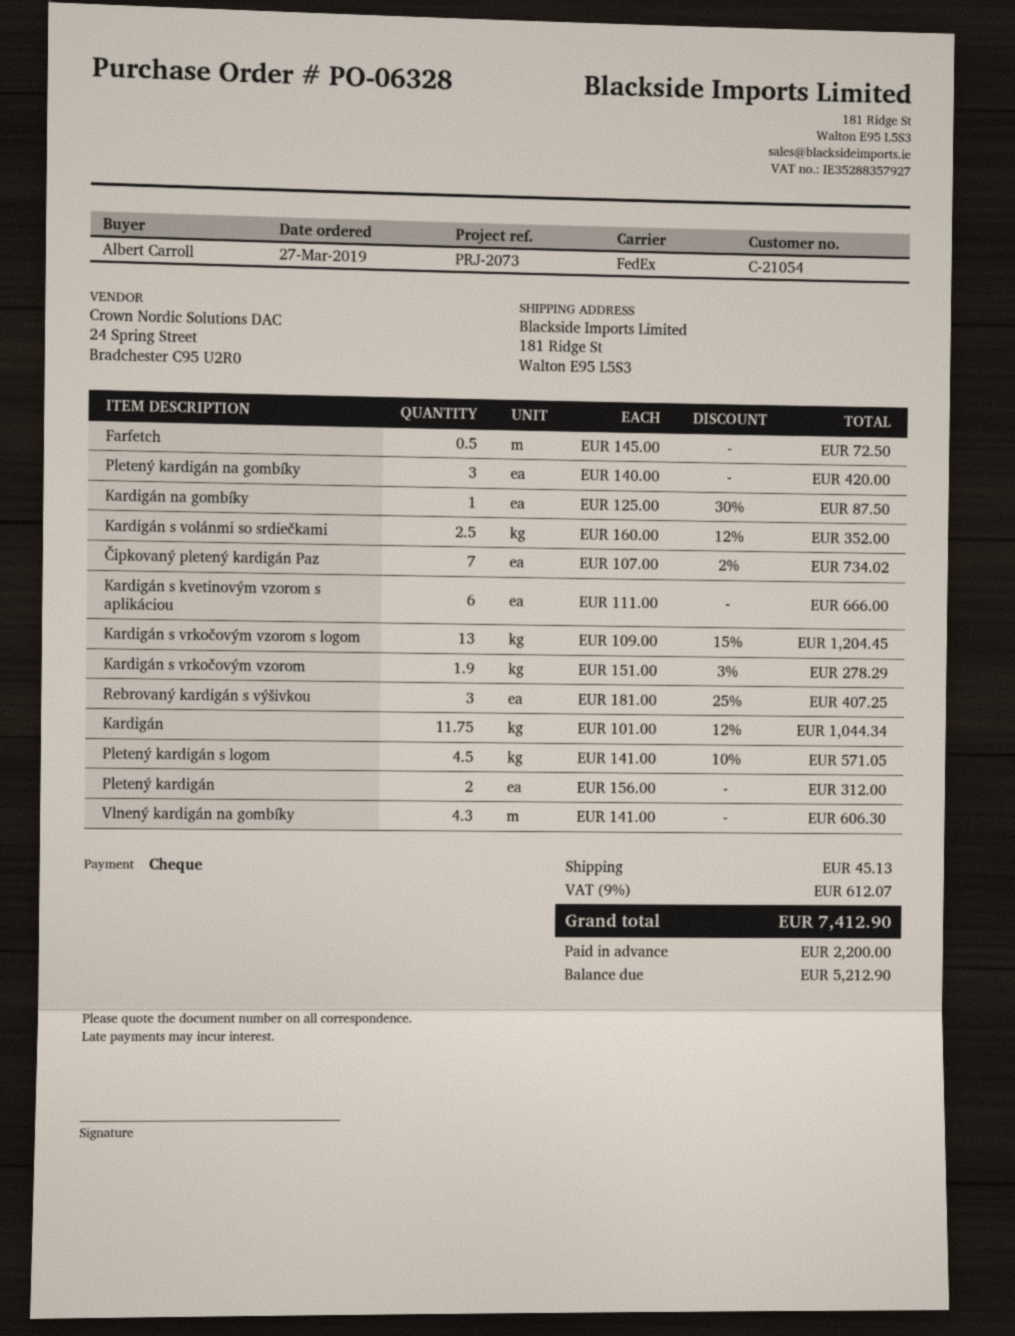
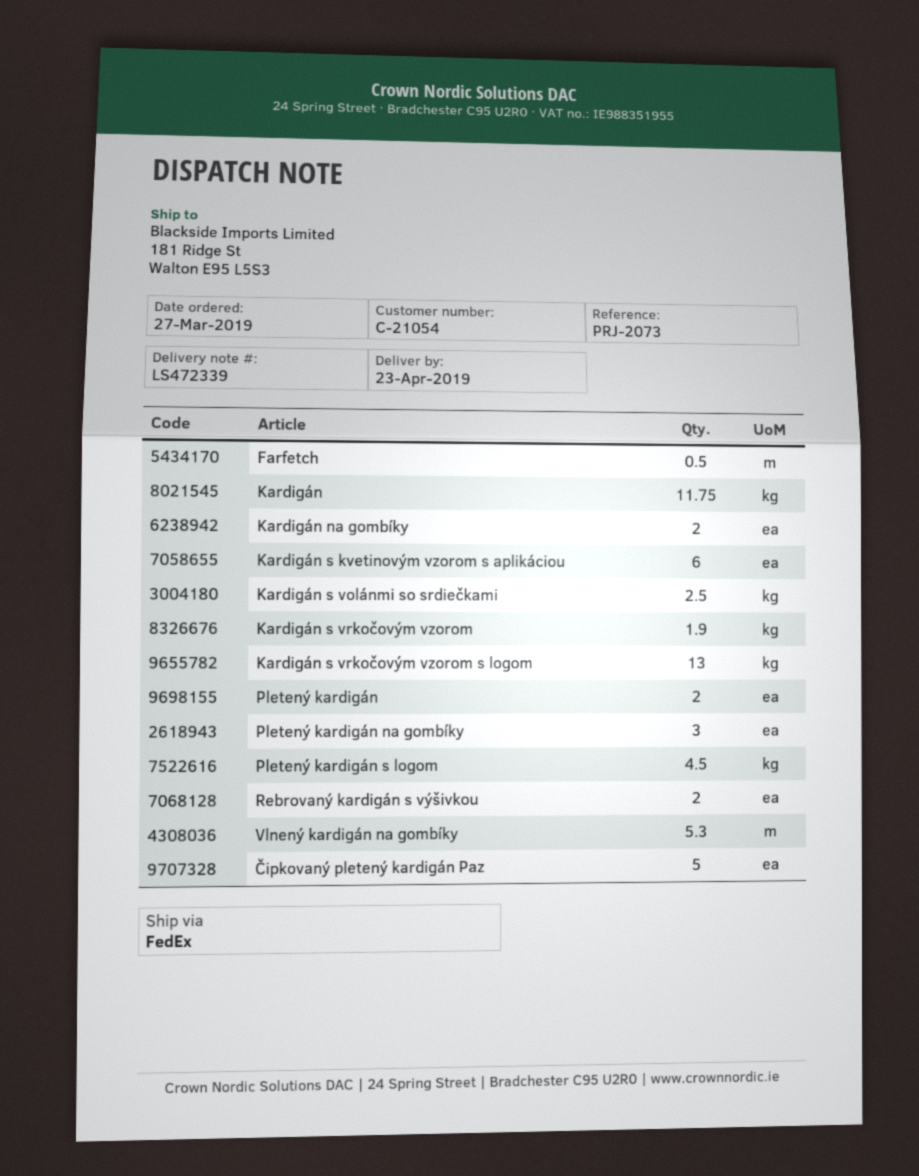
Kardigán na gombíky: 1 -> 2
Čipkovaný pletený kardigán Paz: 7 -> 5
Rebrovaný kardigán s výšivkou: 3 -> 2
Vlnený kardigán na gombíky: 4.3 -> 5.3

